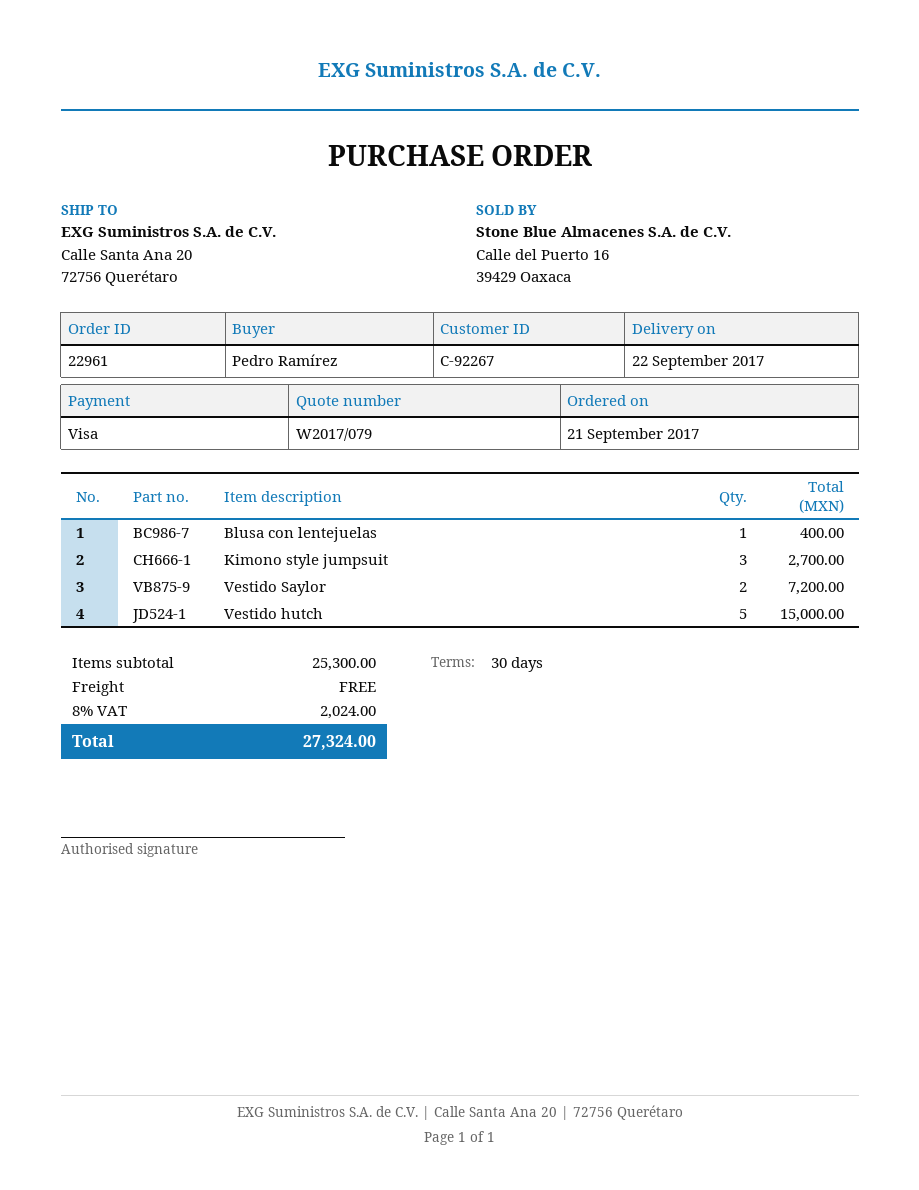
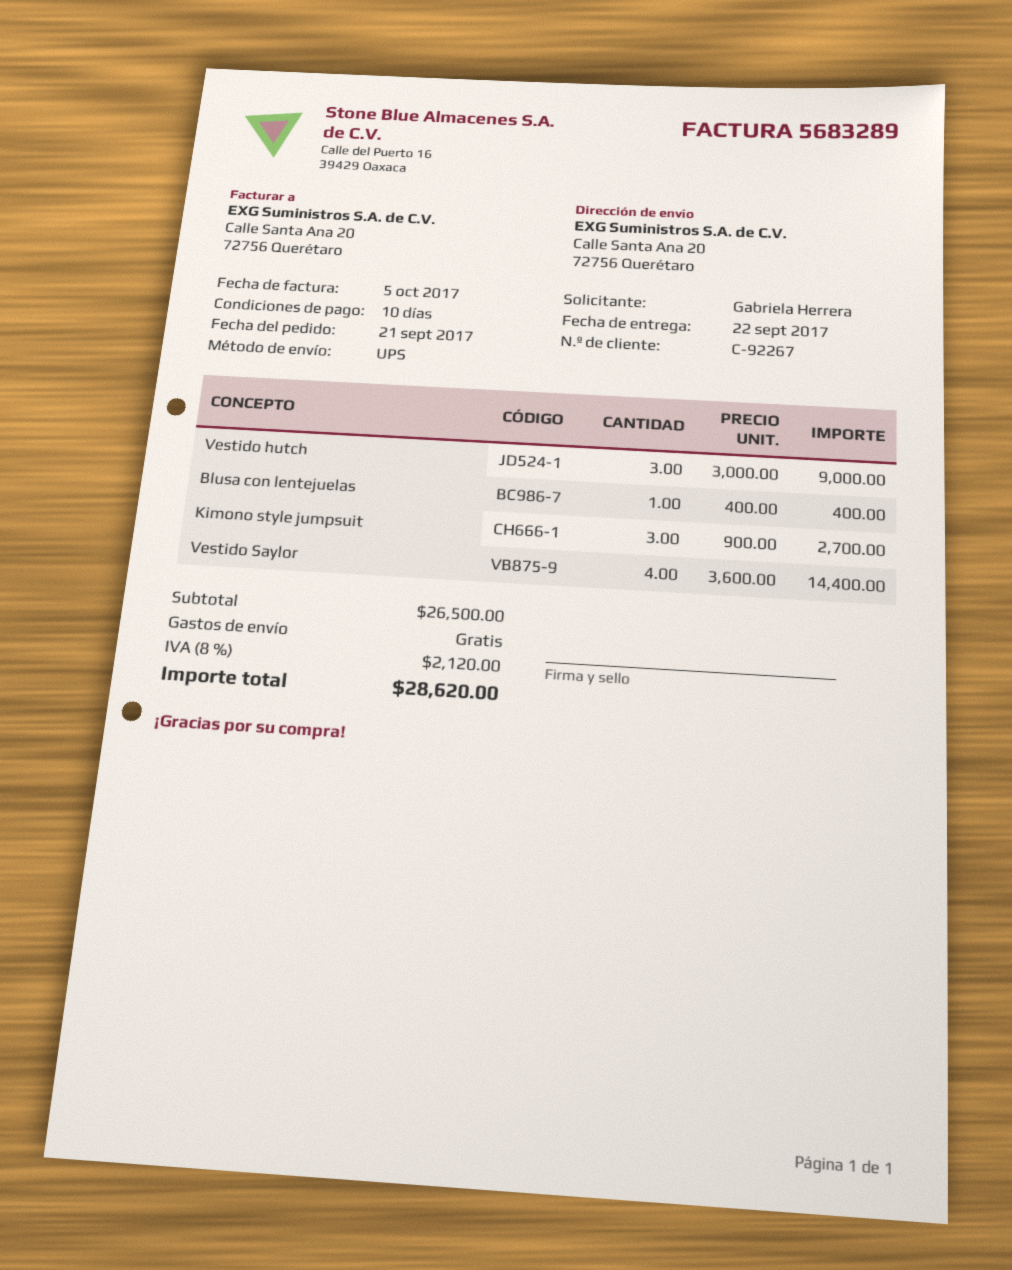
payment terms: 30 days -> 10 days
ordered by: Pedro Ramírez -> Gabriela Herrera
Vestido Saylor: 2 for 7200.00 -> 4 for 14400.00
Vestido hutch: 5 for 15000.00 -> 3 for 9000.00
subtotal: 25300.00 -> 26500.00
tax: 8% = 2024.00 -> 8% = 2120.00
total: 27324.00 -> 28620.00

